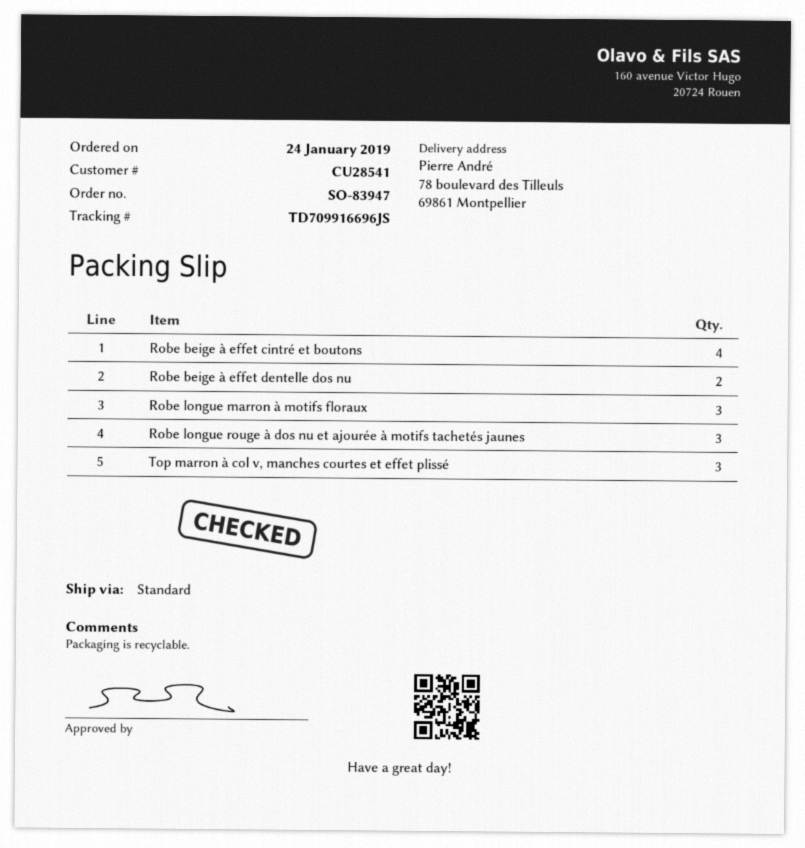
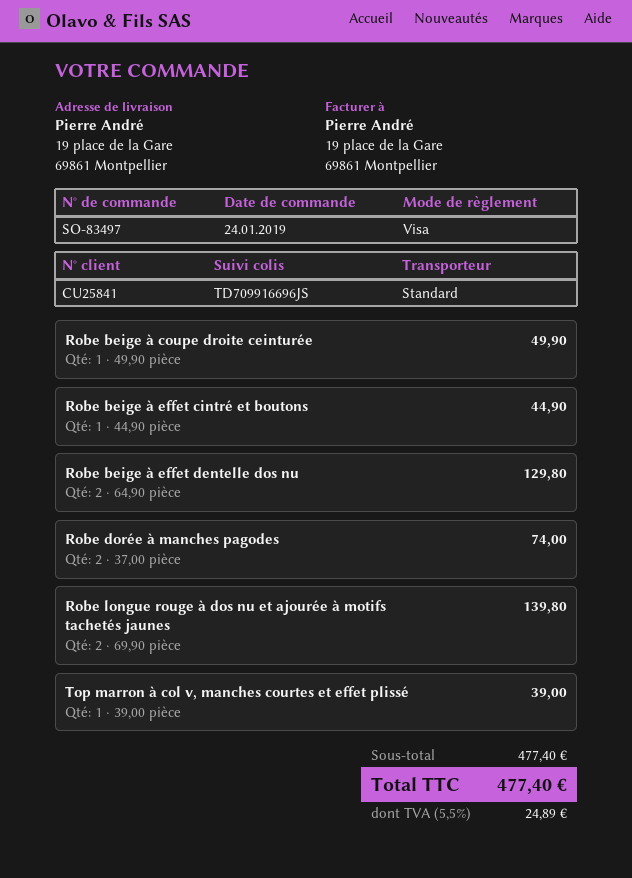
order number: SO-83947 -> SO-83497
customer number: CU28541 -> CU25841
ship to: 78 boulevard des Tilleuls, 69861 Montpellier -> 19 place de la Gare, 69861 Montpellier
Robe beige à effet cintré et boutons: 4 -> 1
Robe longue marron à motifs floraux: 3 -> none
Robe longue rouge à dos nu et ajourée à motifs tachetés jaunes: 3 -> 2
Top marron à col v, manches courtes et effet plissé: 3 -> 1
Robe beige à coupe droite ceinturée: none -> 1
Robe dorée à manches pagodes: none -> 2

